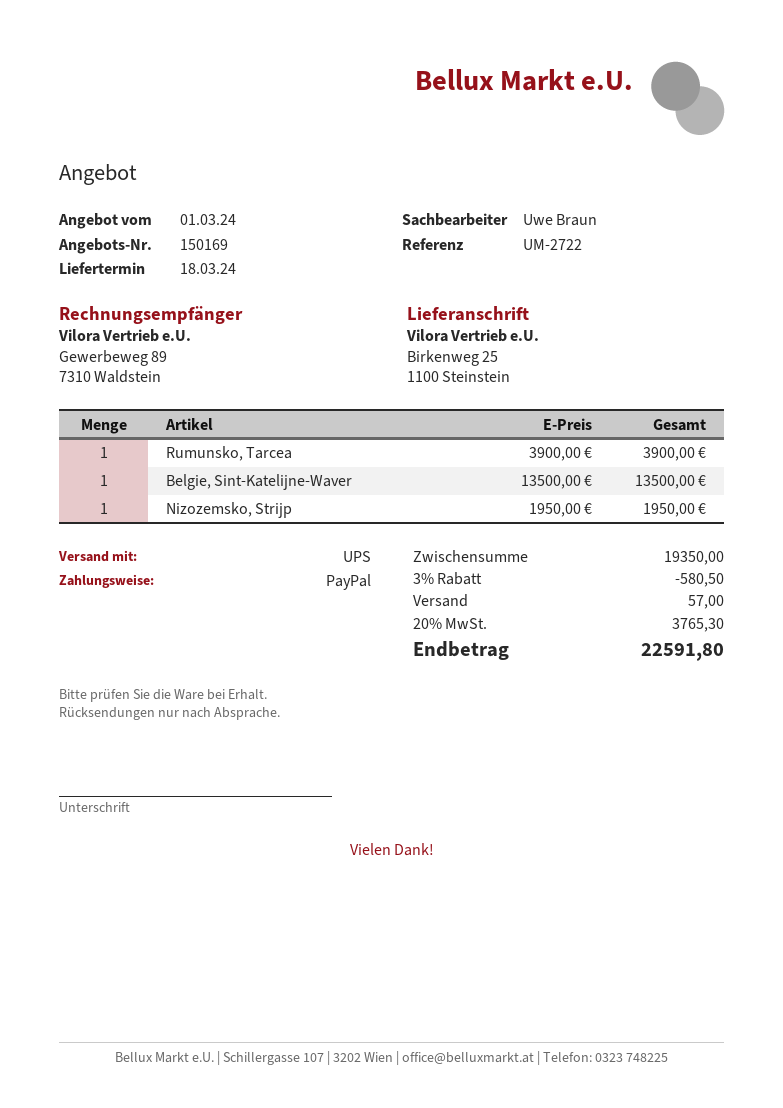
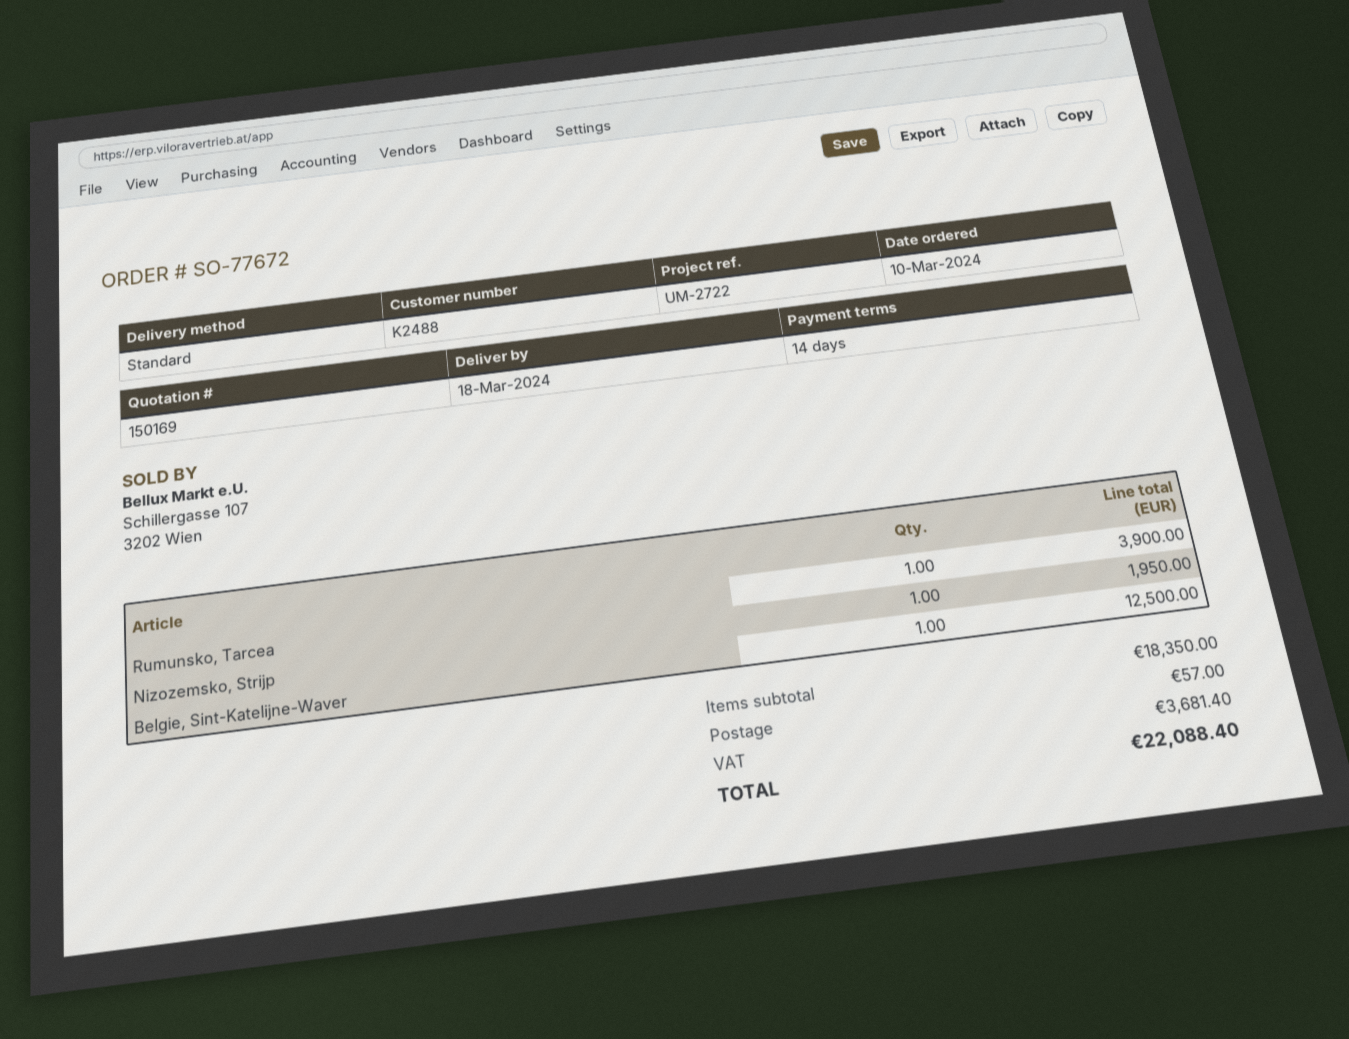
shipping method: UPS -> standard
Belgie, Sint-Katelijne-Waver: 1 for 13500.00 -> 1 for 12500.00
subtotal: 19350.00 -> 18350.00
discount: 3% = 580.50 -> none
tax: 3765.30 -> 3681.40
total: 22591.80 -> 22088.40

